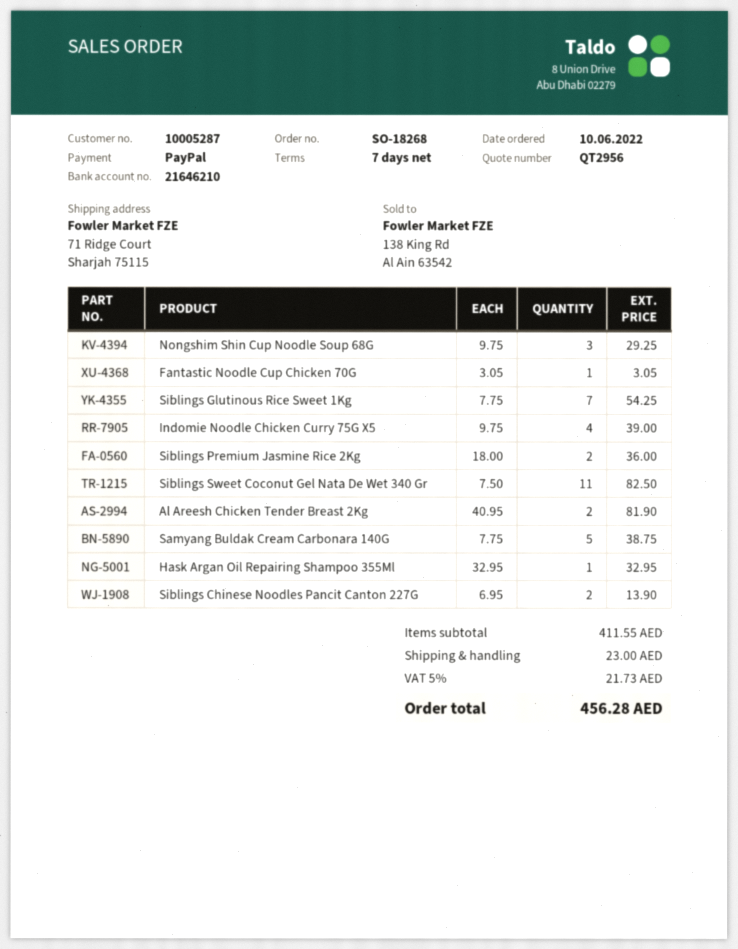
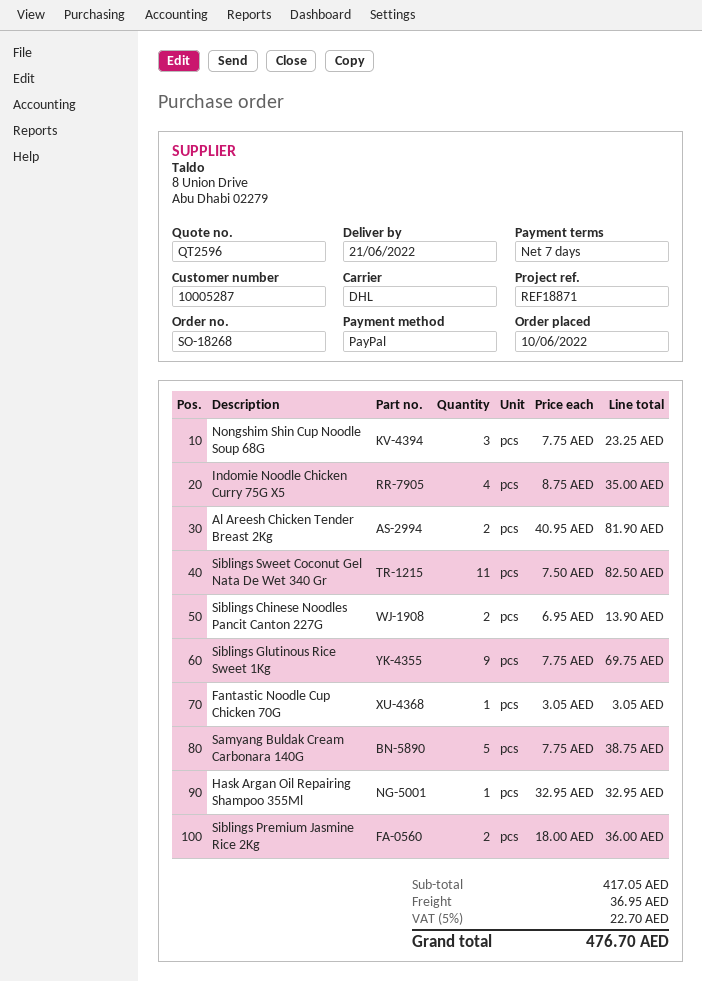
quote number: QT2956 -> QT2596
Nongshim Shin Cup Noodle Soup 68G: 3 x 9.75 = 29.25 -> 3 x 7.75 = 23.25
Siblings Glutinous Rice Sweet 1Kg: 7 x 7.75 = 54.25 -> 9 x 7.75 = 69.75
Indomie Noodle Chicken Curry 75G X5: 4 x 9.75 = 39.00 -> 4 x 8.75 = 35.00
subtotal: 411.55 -> 417.05
shipping: 23.00 -> 36.95
tax: 5% = 21.73 -> 5% = 22.70
total: 456.28 -> 476.70

